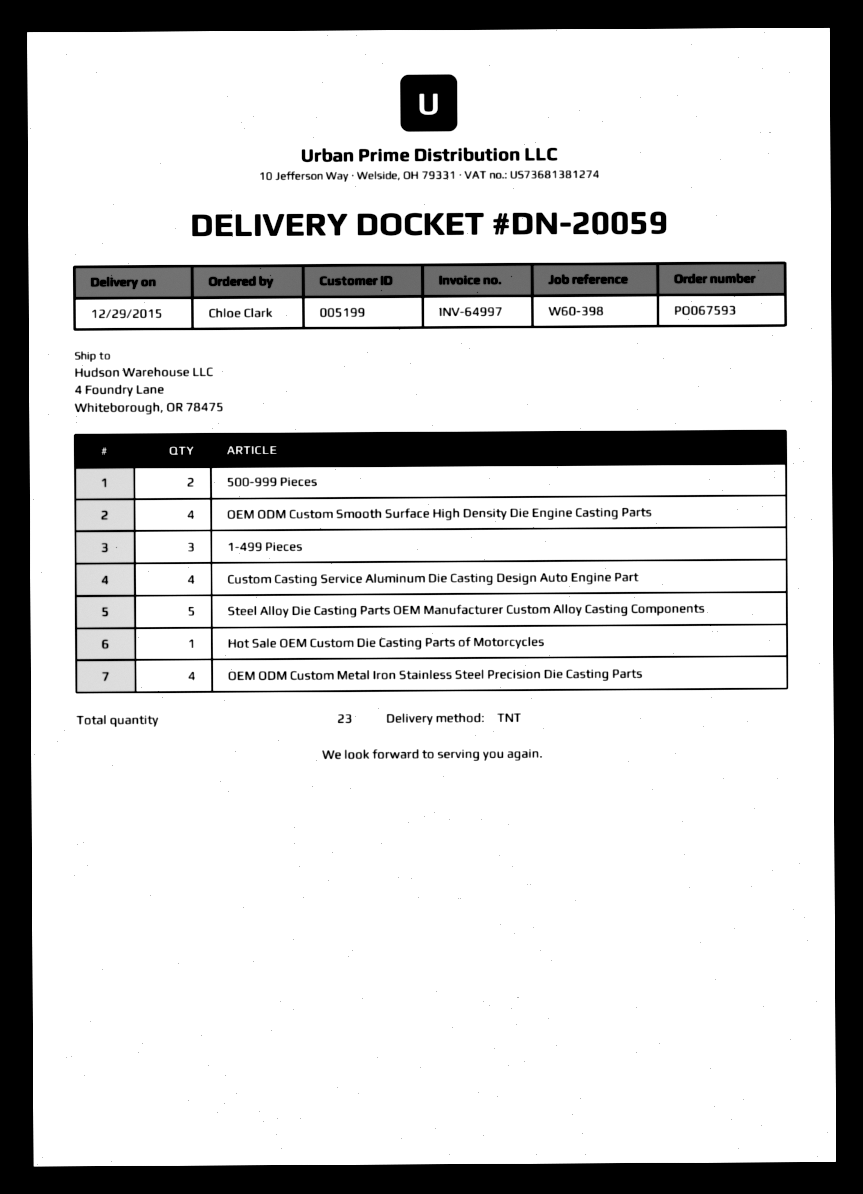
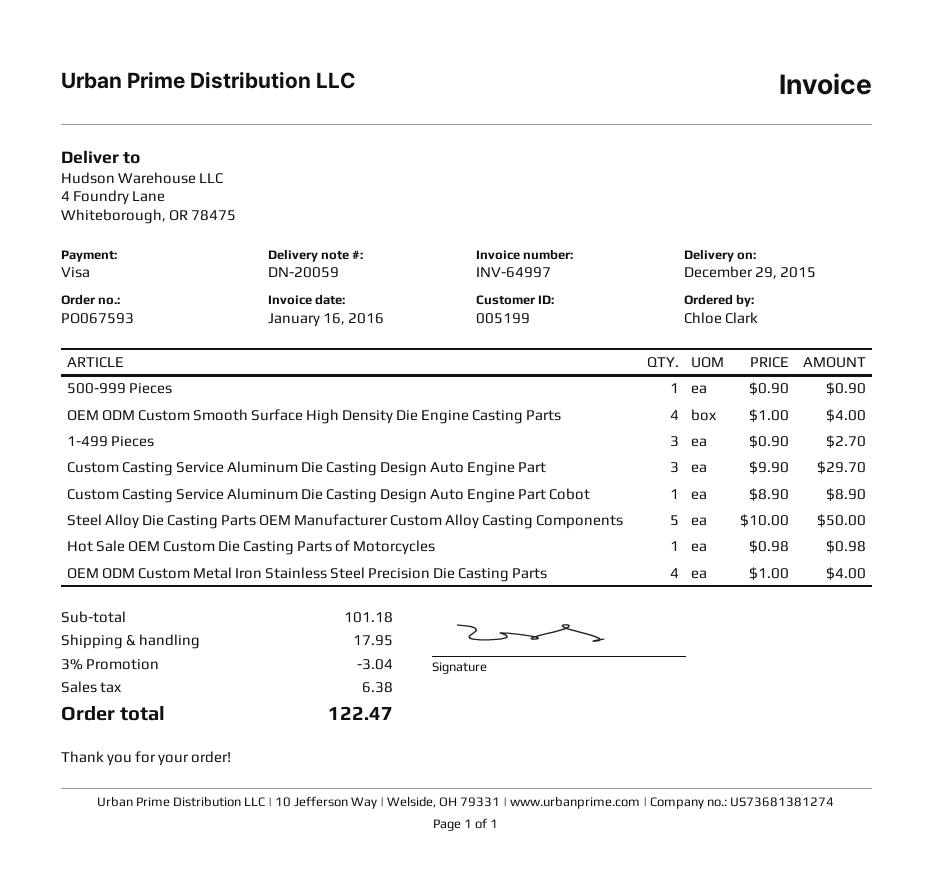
500-999 Pieces: 2 -> 1
Custom Casting Service Aluminum Die Casting Design Auto Engine Part: 4 -> 3
Custom Casting Service Aluminum Die Casting Design Auto Engine Part Cobot: none -> 1

